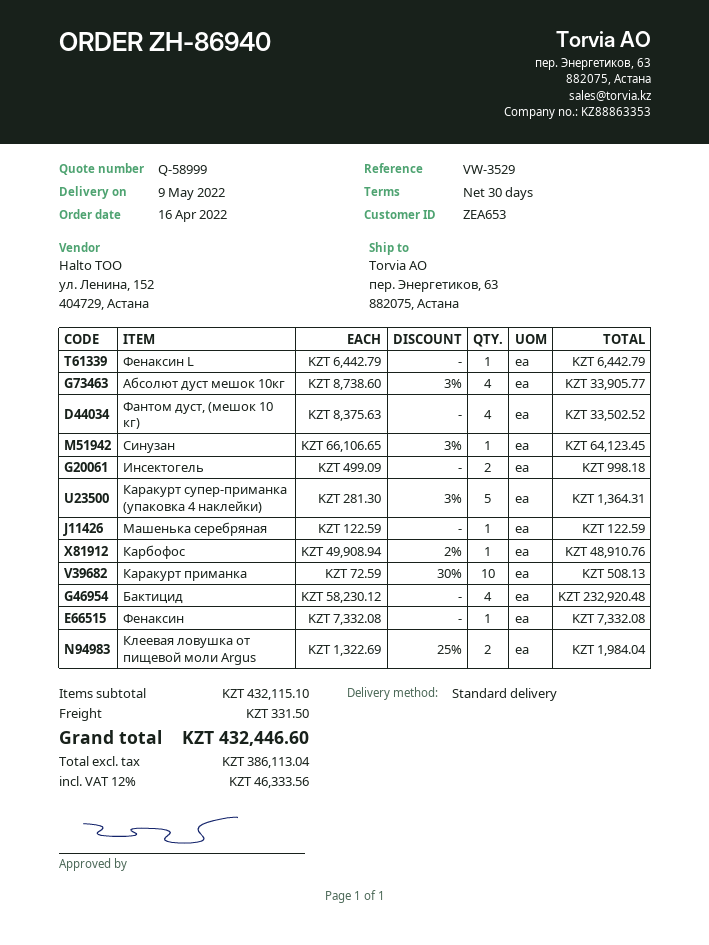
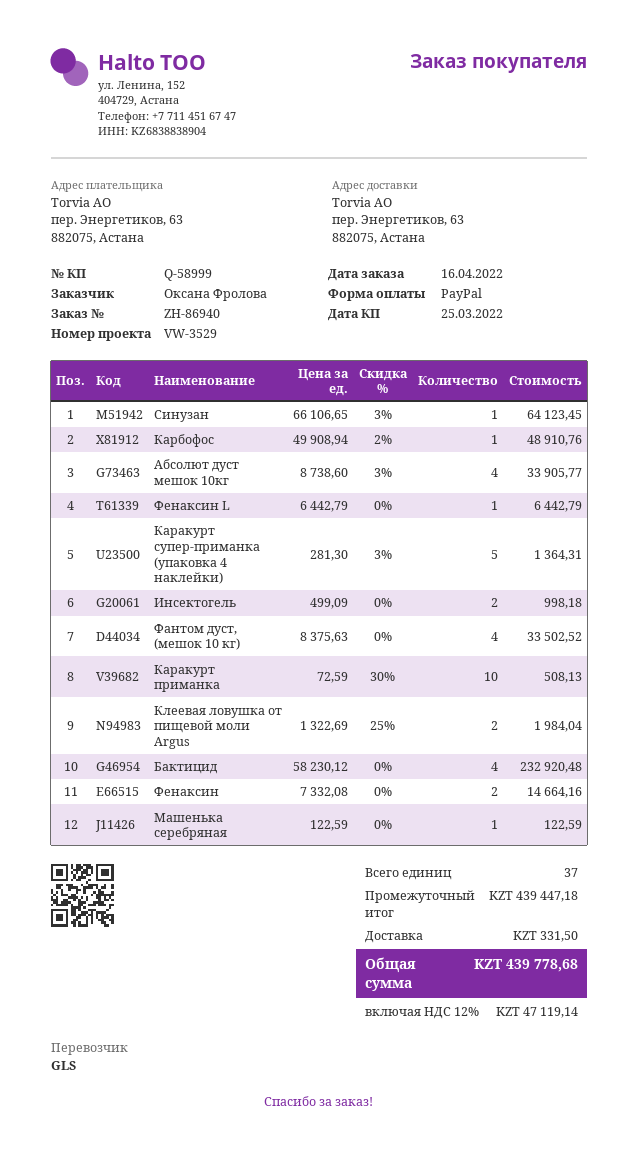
shipping method: standard -> GLS
Фенаксин: 1 x 7332.08 = 7332.08 -> 2 x 7332.08 = 14664.16
subtotal: 432115.10 -> 439447.18
tax: 12% = 46333.56 -> 12% = 47119.14
total: 432446.60 -> 439778.68

